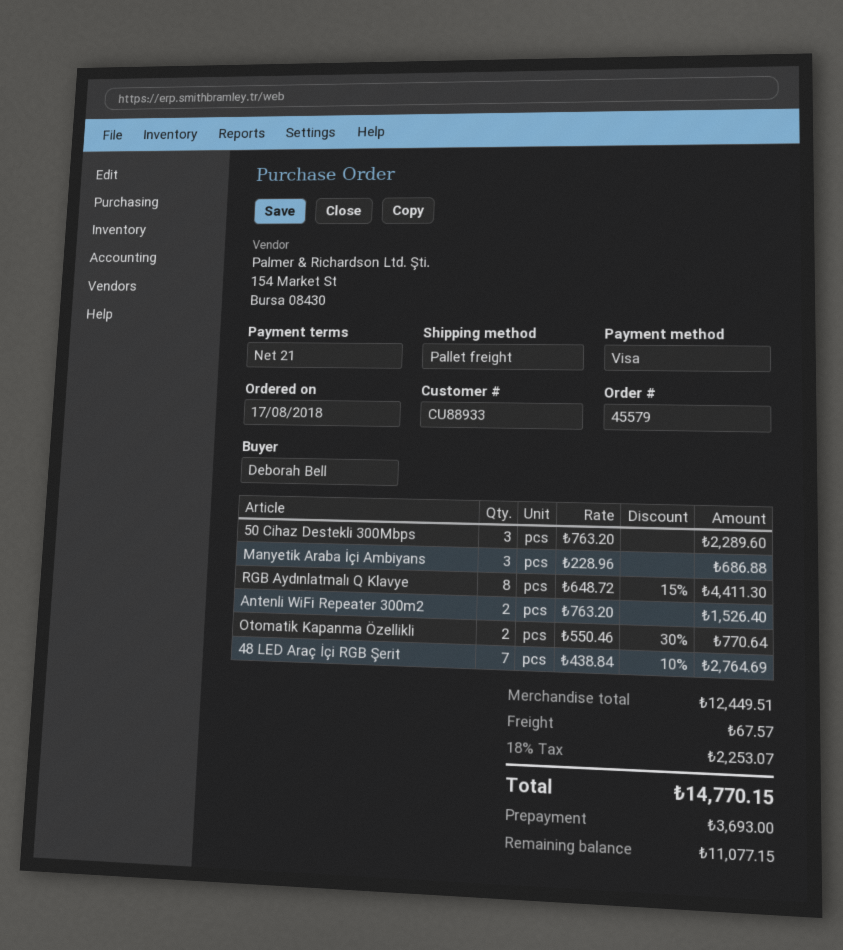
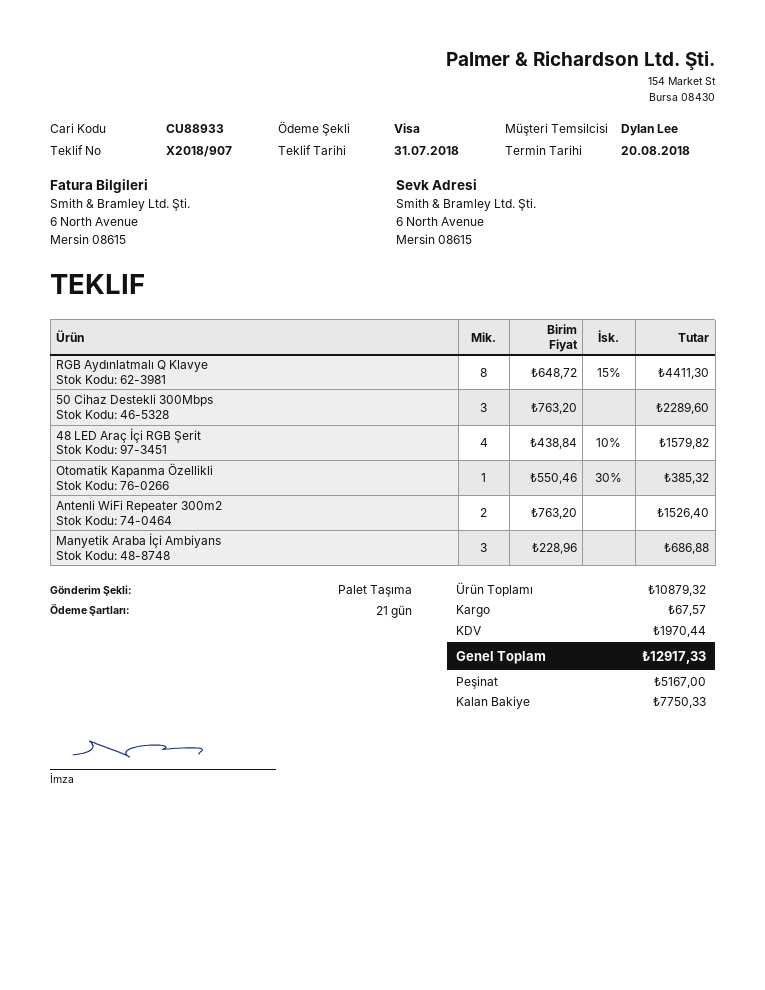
Otomatik Kapanma Özellikli: 2 x 550.46 - 30% = 770.64 -> 1 x 550.46 - 30% = 385.32
48 LED Araç İçi RGB Şerit: 7 x 438.84 - 10% = 2764.69 -> 4 x 438.84 - 10% = 1579.82
subtotal: 12449.51 -> 10879.32
tax: 2253.07 -> 1970.44
total: 14770.15 -> 12917.33
deposit: 3693.00 -> 5167.00
balance: 11077.15 -> 7750.33

